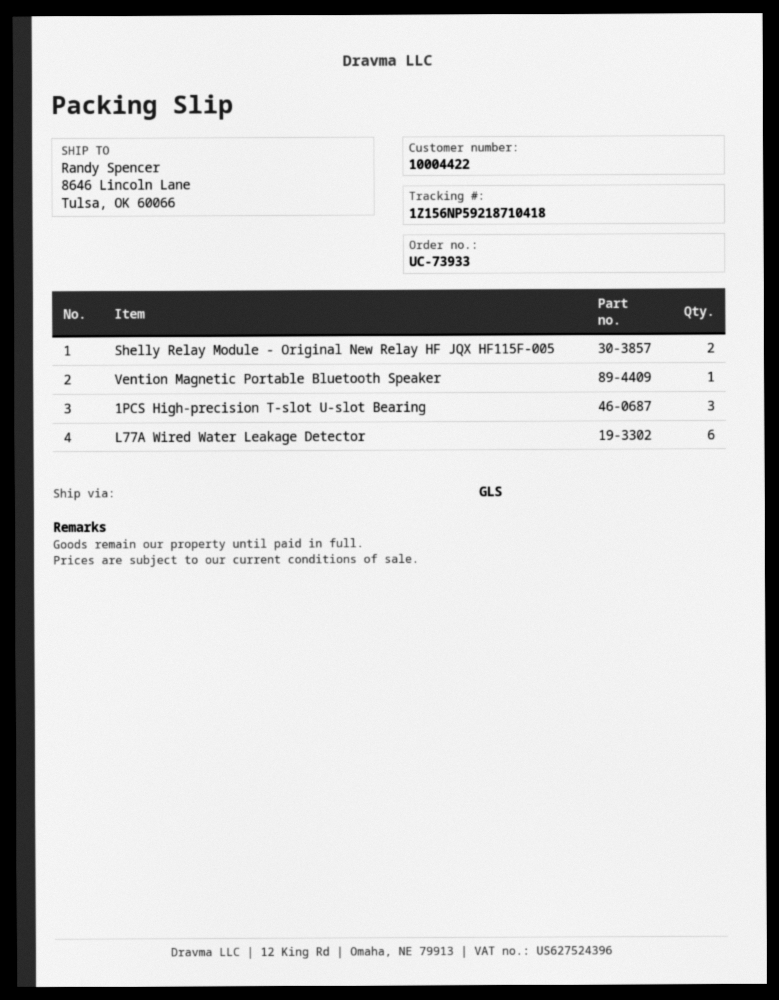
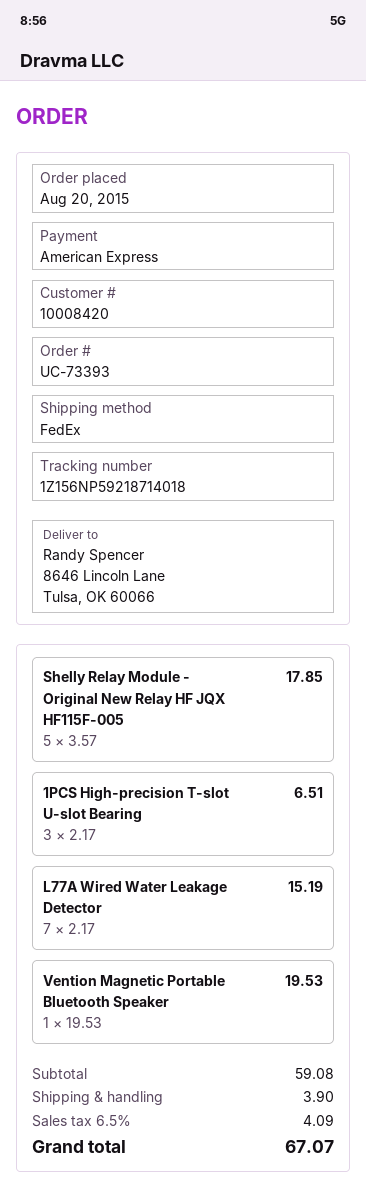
order number: UC-73933 -> UC-73393
customer number: 10004422 -> 10008420
shipping method: GLS -> FedEx
tracking number: 1Z156NP59218710418 -> 1Z156NP59218714018
Shelly Relay Module - Original New Relay HF JQX HF115F-005: 2 -> 5
L77A Wired Water Leakage Detector: 6 -> 7

